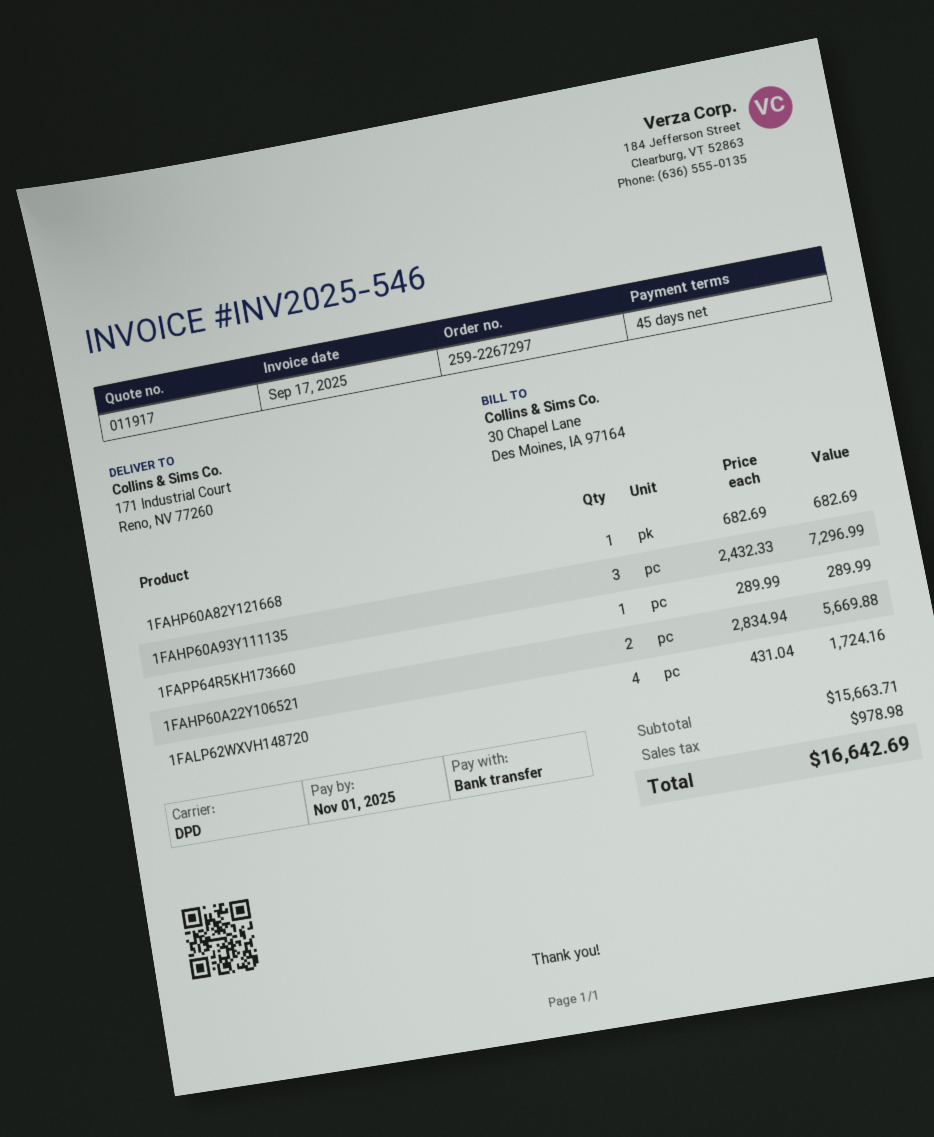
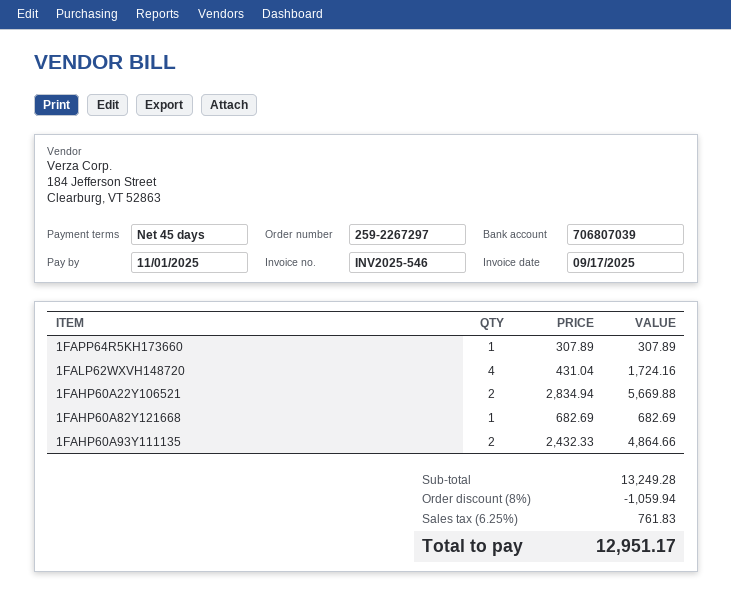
1FAHP60A93Y111135: 3 x 2432.33 = 7296.99 -> 2 x 2432.33 = 4864.66
1FAPP64R5KH173660: 1 x 289.99 = 289.99 -> 1 x 307.89 = 307.89
subtotal: 15663.71 -> 13249.28
discount: none -> 8% = 1059.94
tax: 978.98 -> 761.83
total: 16642.69 -> 12951.17

